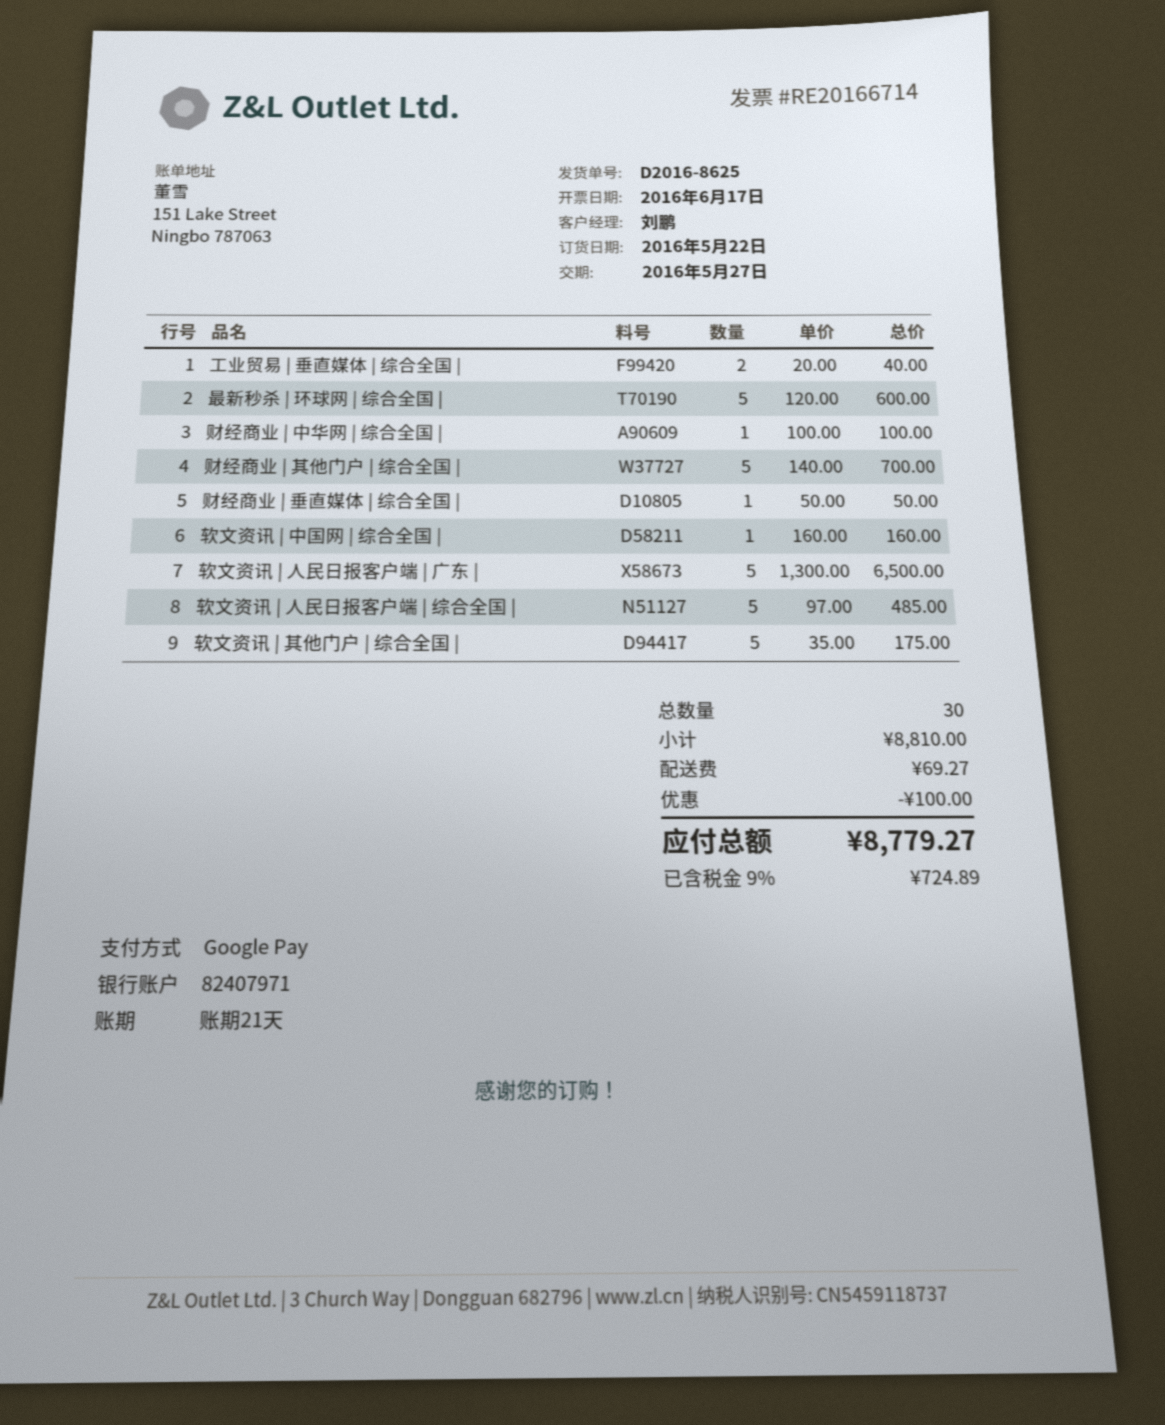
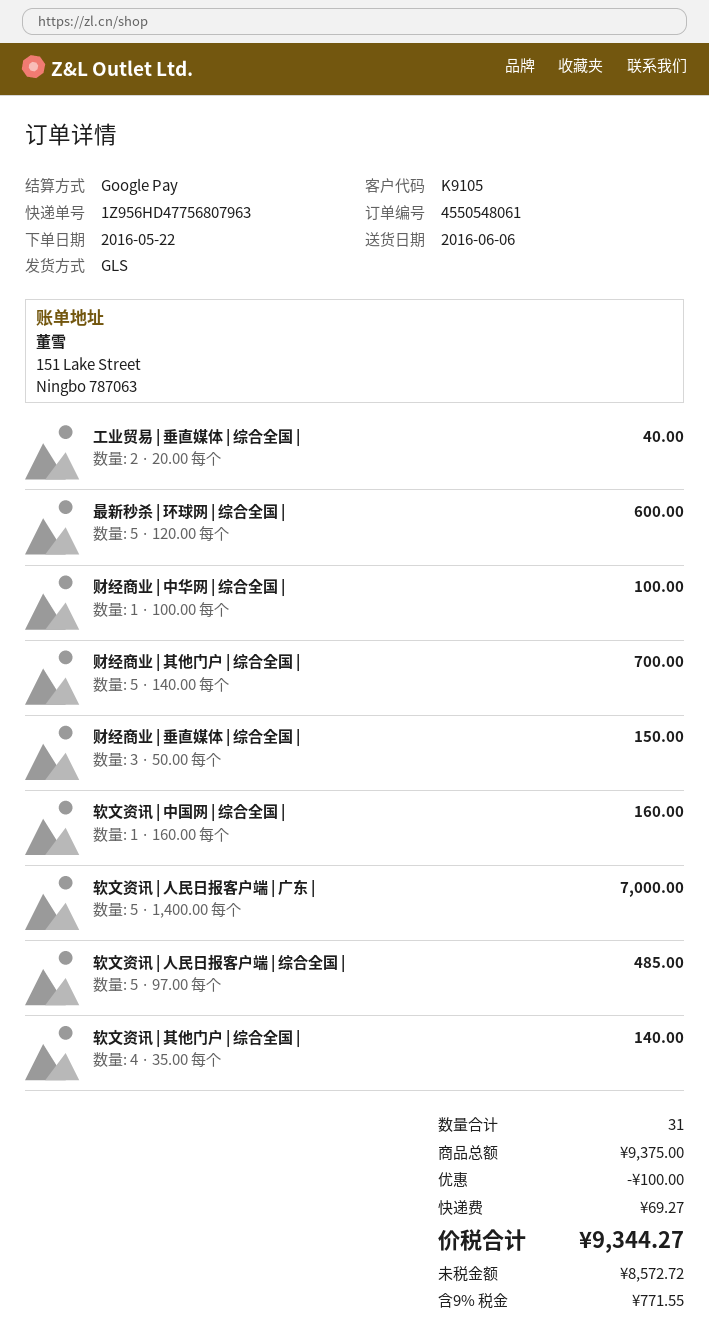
delivery date: 2016-05-27 -> 2016-06-06
财经商业 | 垂直媒体 | 综合全国 |: 1 x 50.00 = 50.00 -> 3 x 50.00 = 150.00
软文资讯 | 人民日报客户端 | 广东 |: 5 x 1300.00 = 6500.00 -> 5 x 1400.00 = 7000.00
软文资讯 | 其他门户 | 综合全国 |: 5 x 35.00 = 175.00 -> 4 x 35.00 = 140.00
total quantity: 30 -> 31
subtotal: 8810.00 -> 9375.00
tax: 9% = 724.89 -> 9% = 771.55
total: 8779.27 -> 9344.27

